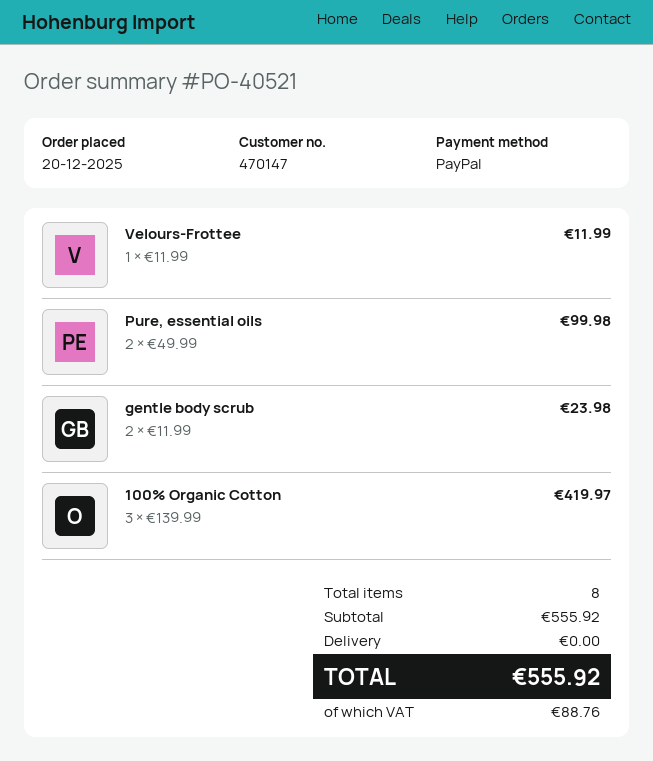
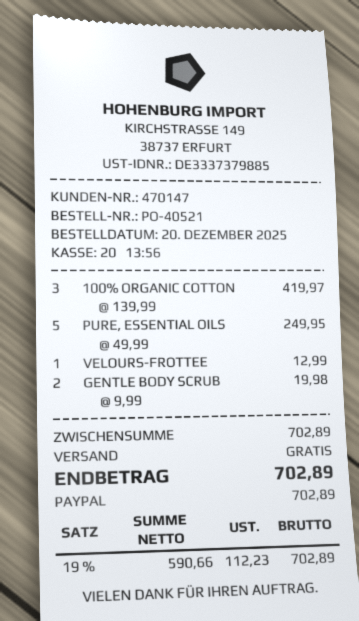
Velours-Frottee: 1 x 11.99 = 11.99 -> 1 x 12.99 = 12.99
Pure, essential oils: 2 x 49.99 = 99.98 -> 5 x 49.99 = 249.95
gentle body scrub: 2 x 11.99 = 23.98 -> 2 x 9.99 = 19.98
subtotal: 555.92 -> 702.89
tax: 88.76 -> 112.23
total: 555.92 -> 702.89

